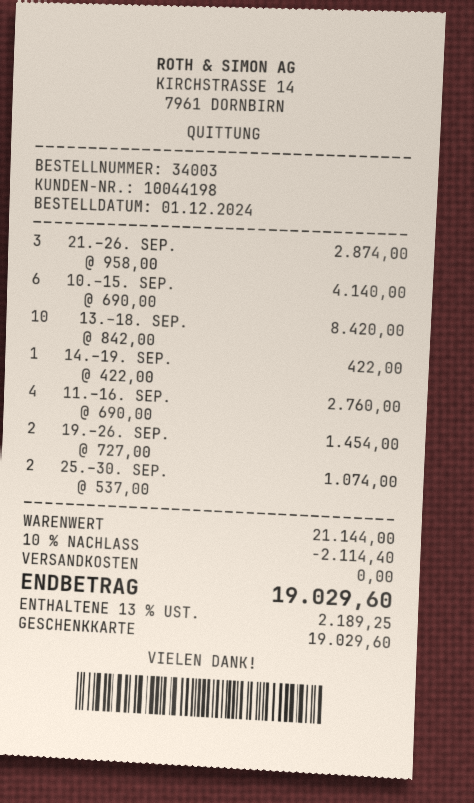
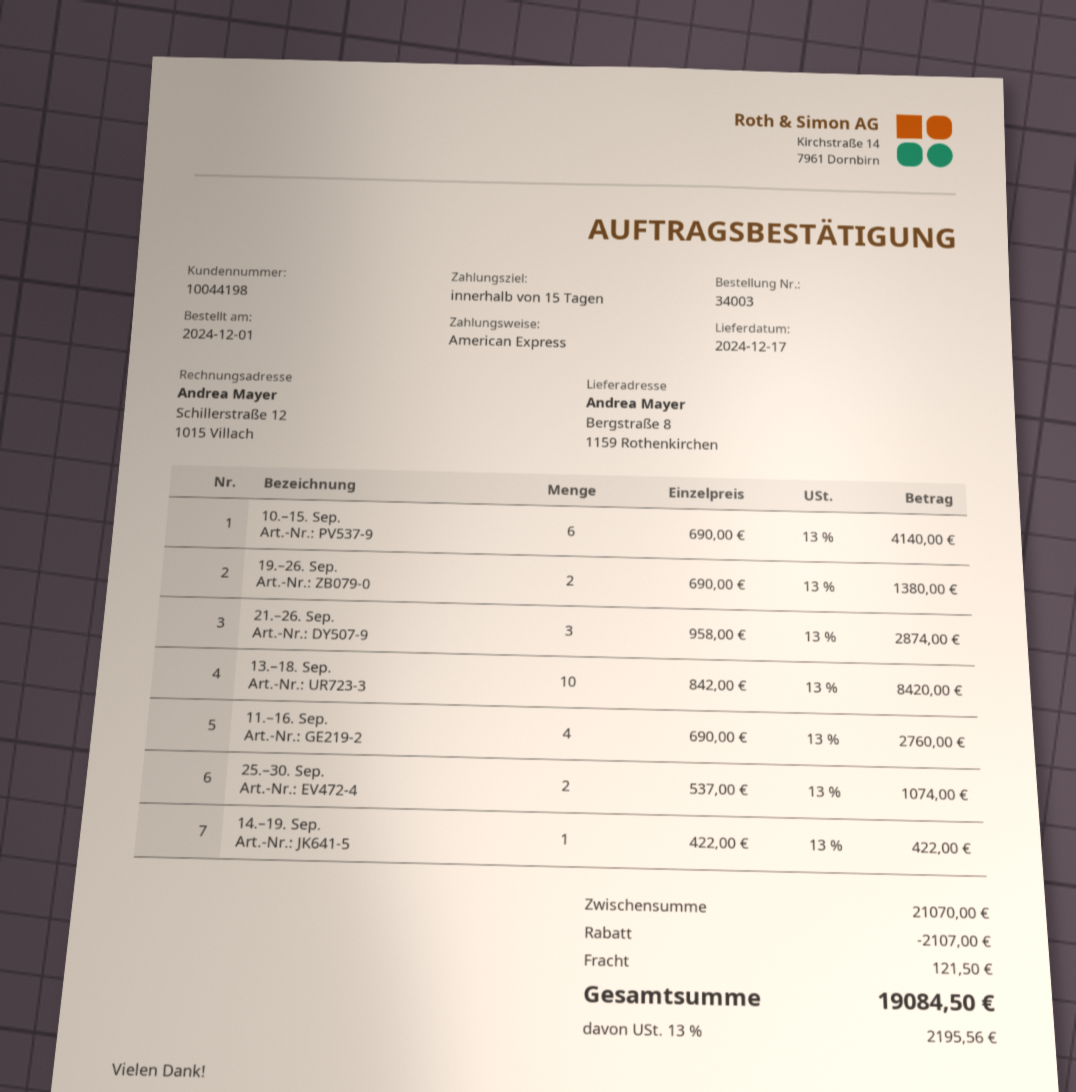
payment method: gift card -> American Express
19.–26. SEP.: 2 x 727.00 = 1454.00 -> 2 x 690.00 = 1380.00
subtotal: 21144.00 -> 21070.00
discount: 2114.40 -> 2107.00
shipping: 0.00 -> 121.50
tax: 13% = 2189.25 -> 13% = 2195.56
total: 19029.60 -> 19084.50

